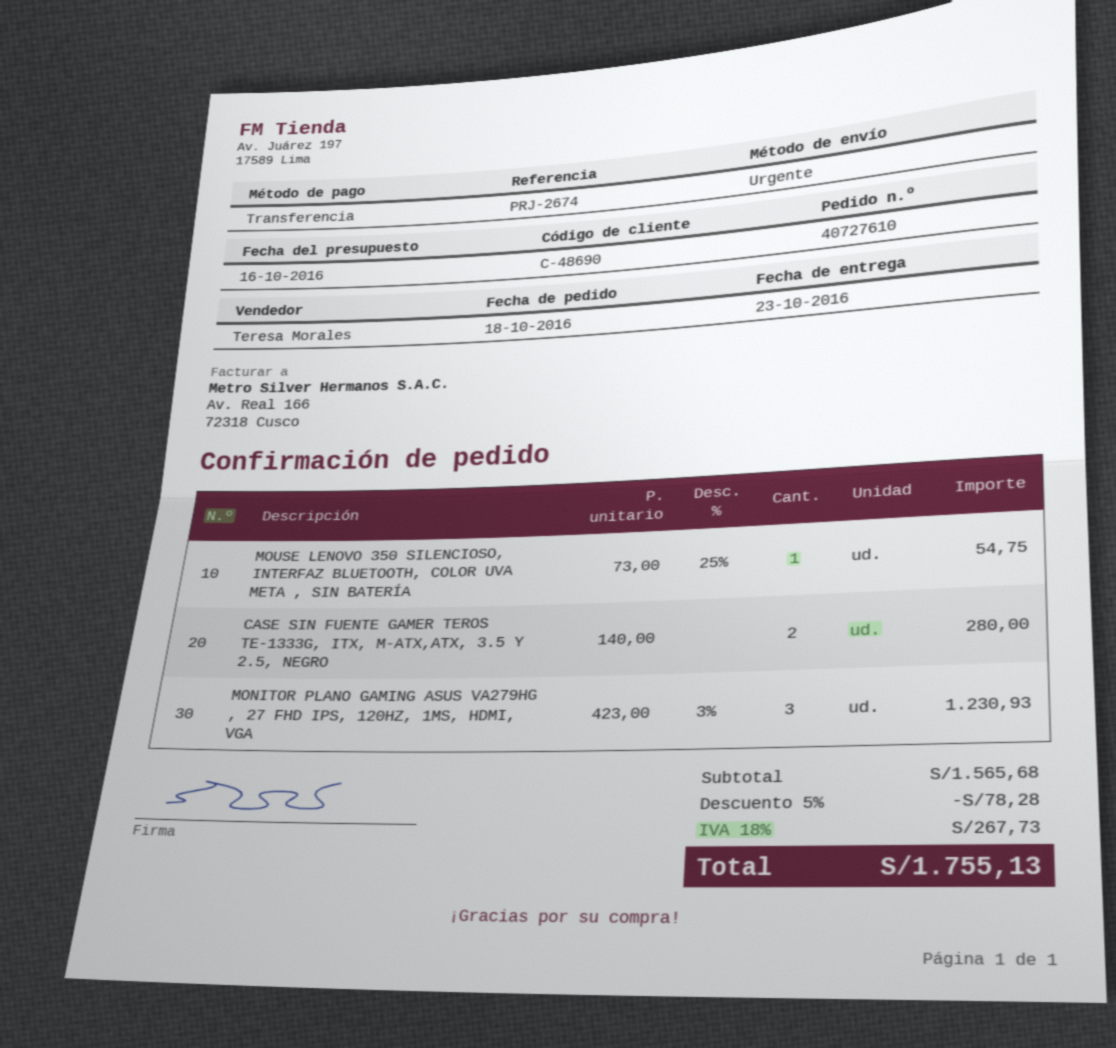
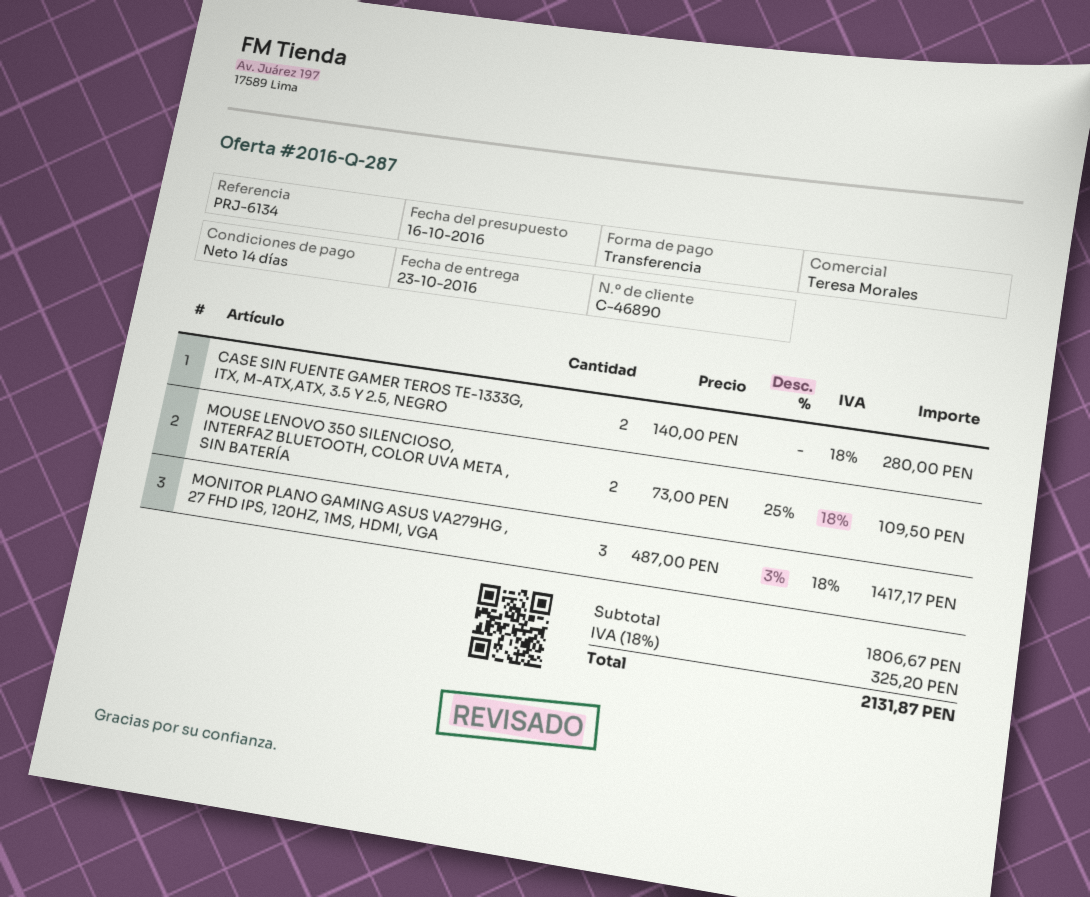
customer number: C-48690 -> C-46890
reference: PRJ-2674 -> PRJ-6134
MOUSE LENOVO 350 SILENCIOSO, INTERFAZ BLUETOOTH, COLOR UVA META , SIN BATERÍA: 1 x 73.00 - 25% = 54.75 -> 2 x 73.00 - 25% = 109.50
MONITOR PLANO GAMING ASUS VA279HG , 27 FHD IPS, 120HZ, 1MS, HDMI, VGA: 3 x 423.00 - 3% = 1230.93 -> 3 x 487.00 - 3% = 1417.17
subtotal: 1565.68 -> 1806.67
discount: 5% = 78.28 -> none
tax: 18% = 267.73 -> 18% = 325.20
total: 1755.13 -> 2131.87

